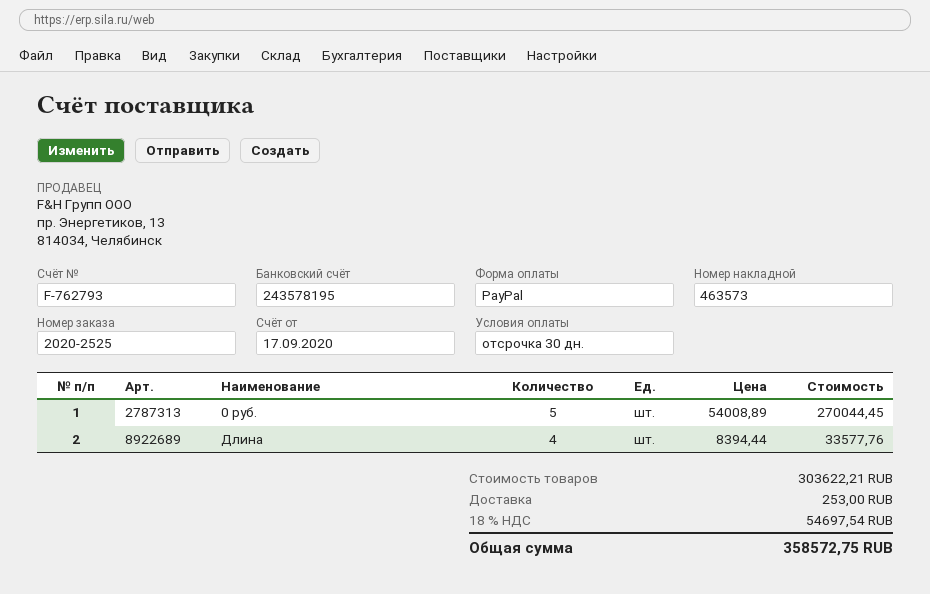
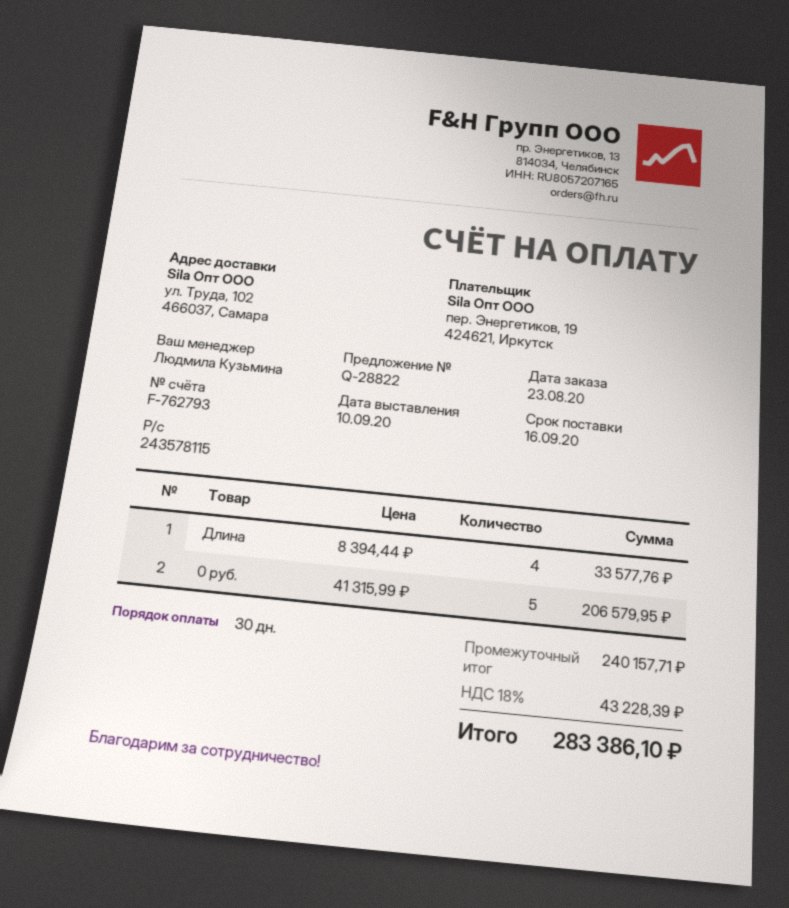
invoice date: 2020-09-17 -> 2020-09-10
bank account: 243578195 -> 243578115
0 руб.: 5 x 54008.89 = 270044.45 -> 5 x 41315.99 = 206579.95
subtotal: 303622.21 -> 240157.71
shipping: 253.00 -> none
tax: 18% = 54697.54 -> 18% = 43228.39
total: 358572.75 -> 283386.10

